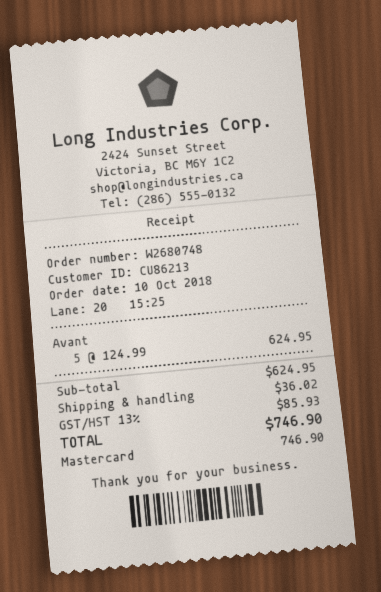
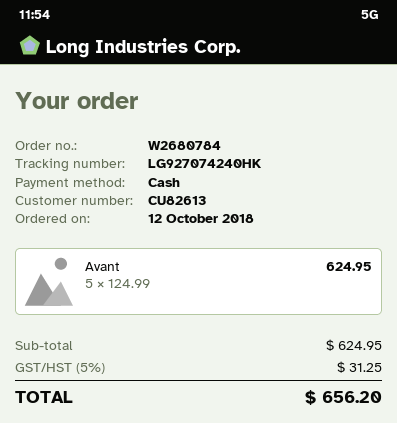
order number: W2680748 -> W2680784
order date: 2018-10-10 -> 2018-10-12
customer number: CU86213 -> CU82613
payment method: Mastercard -> cash
shipping: 36.02 -> none
tax: 13% = 85.93 -> 5% = 31.25
total: 746.90 -> 656.20

